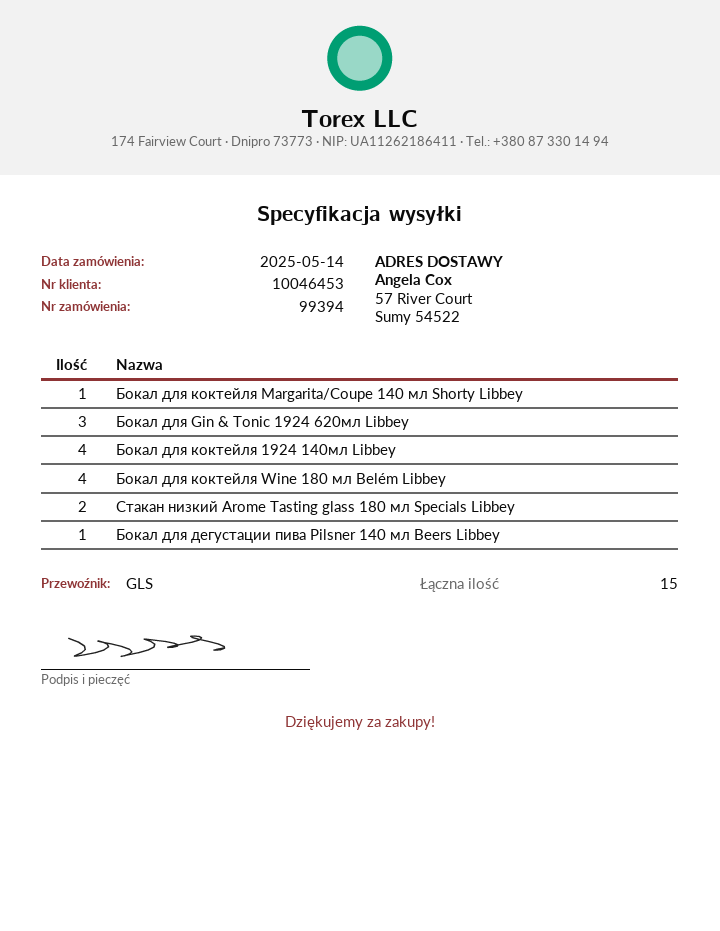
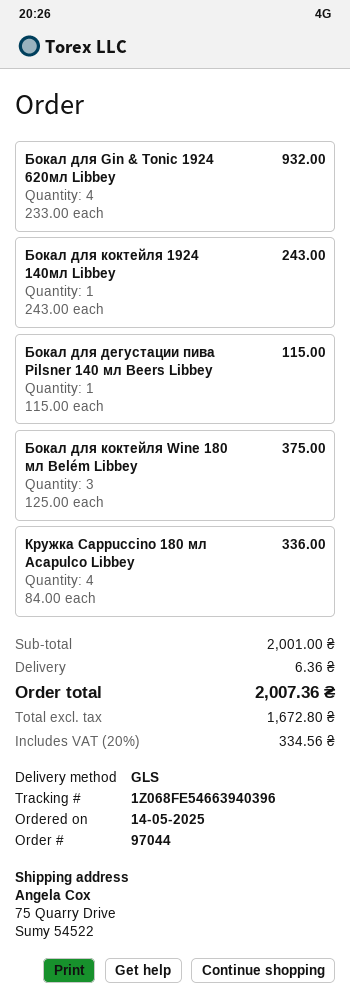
order number: 99394 -> 97044
ship to: 57 River Court, Sumy 54522 -> 75 Quarry Drive, Sumy 54522
Бокал для коктейля Margarita/Coupe 140 мл Shorty Libbey: 1 -> none
Бокал для Gin & Tonic 1924 620мл Libbey: 3 -> 4
Бокал для коктейля 1924 140мл Libbey: 4 -> 1
Бокал для коктейля Wine 180 мл Belém Libbey: 4 -> 3
Стакан низкий Arome Tasting glass 180 мл Specials Libbey: 2 -> none
Кружка Cappuccino 180 мл Acapulco Libbey: none -> 4

